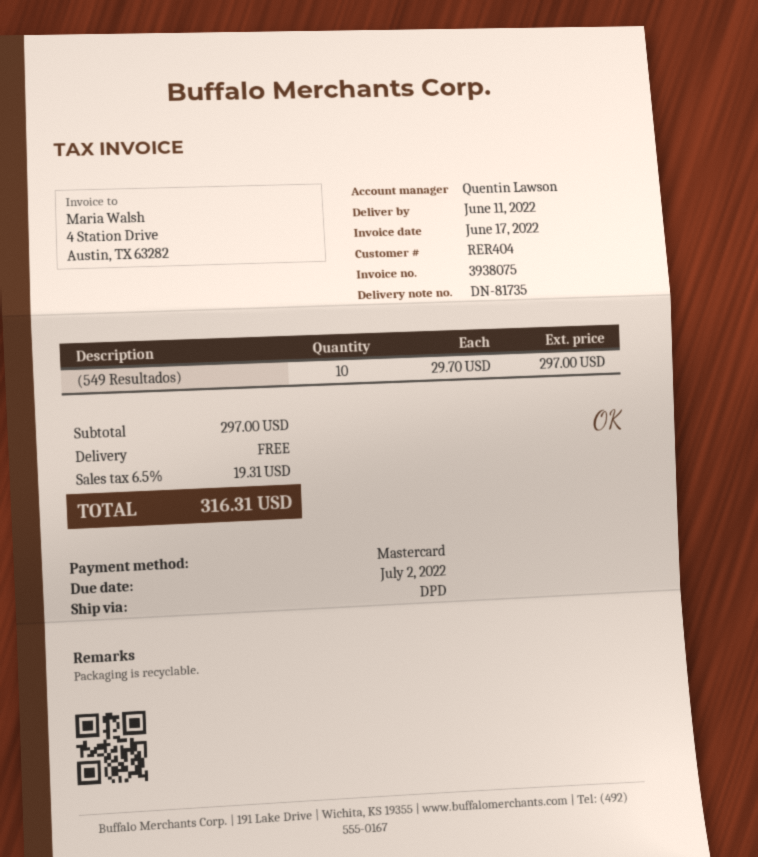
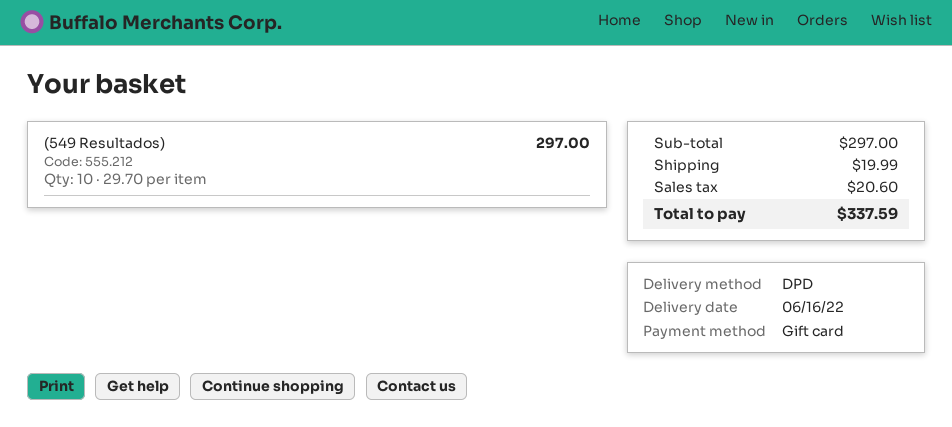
delivery date: 2022-06-11 -> 2022-06-16
payment method: Mastercard -> gift card
shipping: 0.00 -> 19.99
tax: 19.31 -> 20.60
total: 316.31 -> 337.59

